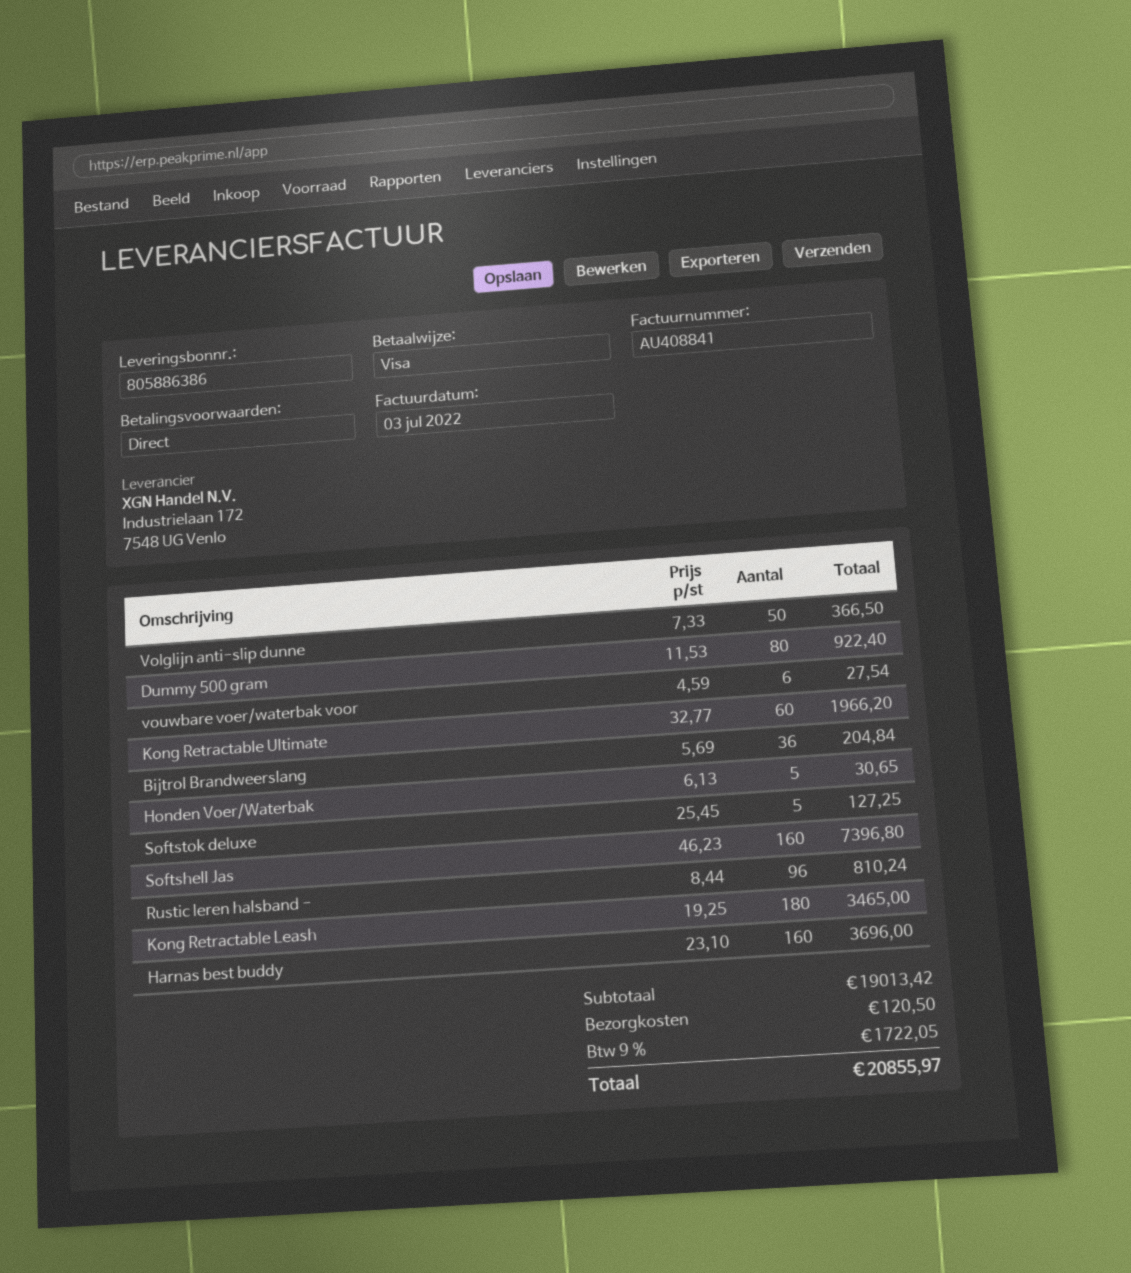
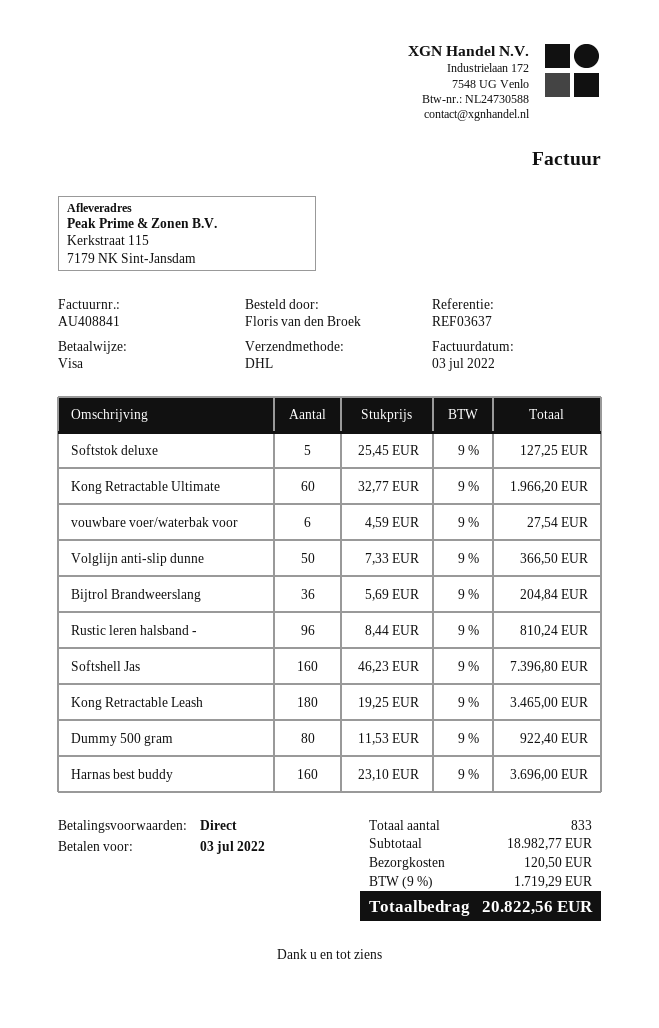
Honden Voer/Waterbak: 5 x 6.13 = 30.65 -> none
subtotal: 19013.42 -> 18982.77
tax: 9% = 1722.05 -> 9% = 1719.29
total: 20855.97 -> 20822.56

